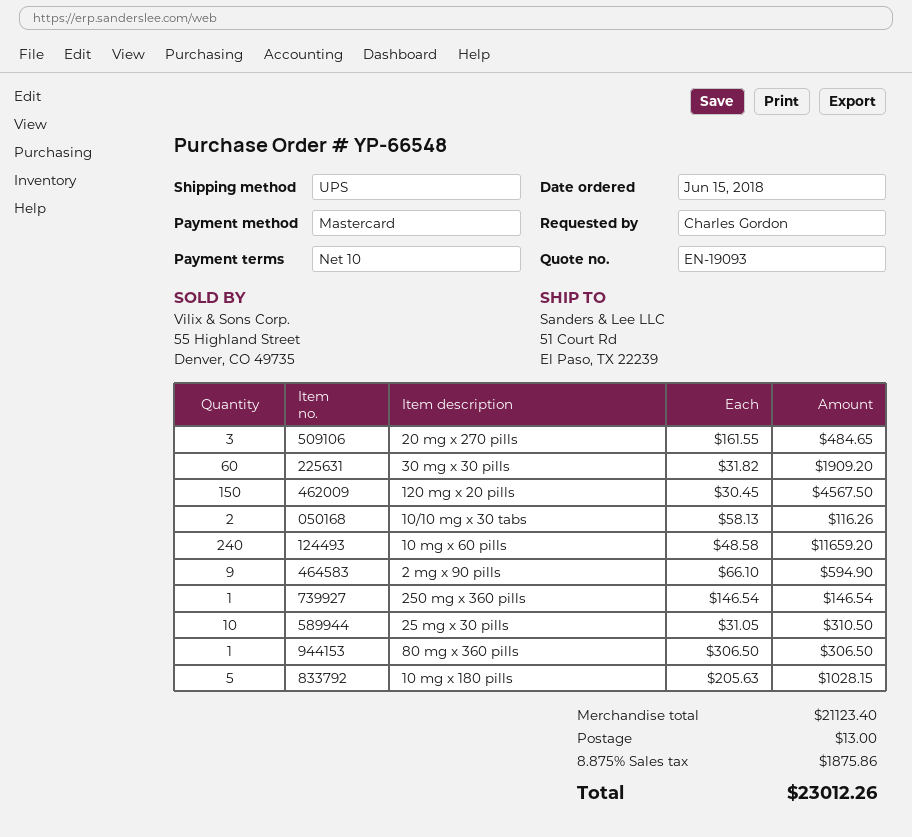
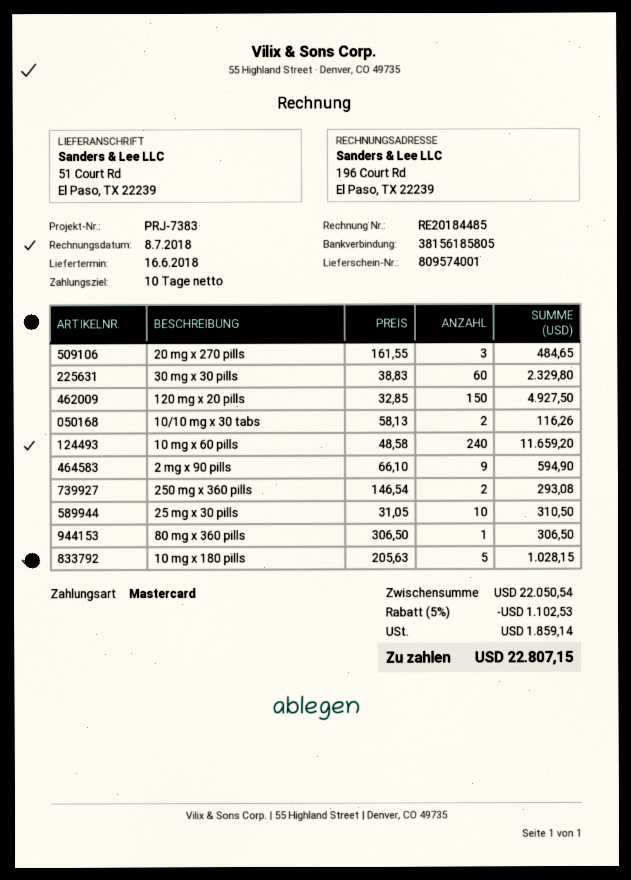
30 mg x 30 pills: 60 x 31.82 = 1909.20 -> 60 x 38.83 = 2329.80
120 mg x 20 pills: 150 x 30.45 = 4567.50 -> 150 x 32.85 = 4927.50
250 mg x 360 pills: 1 x 146.54 = 146.54 -> 2 x 146.54 = 293.08
subtotal: 21123.40 -> 22050.54
discount: none -> 5% = 1102.53
shipping: 13.00 -> none
tax: 1875.86 -> 1859.14
total: 23012.26 -> 22807.15

